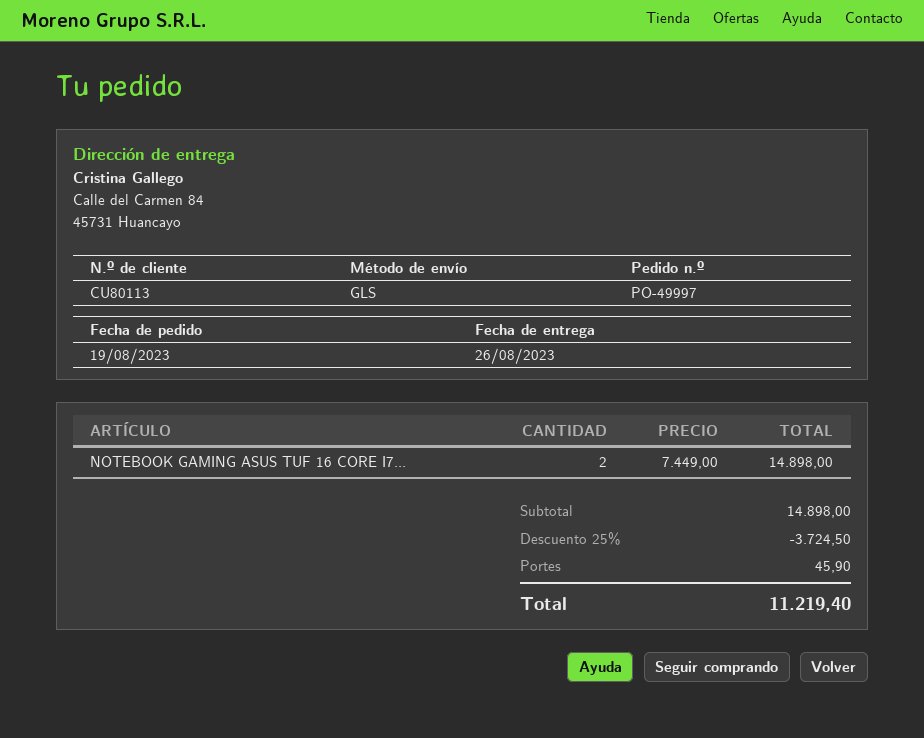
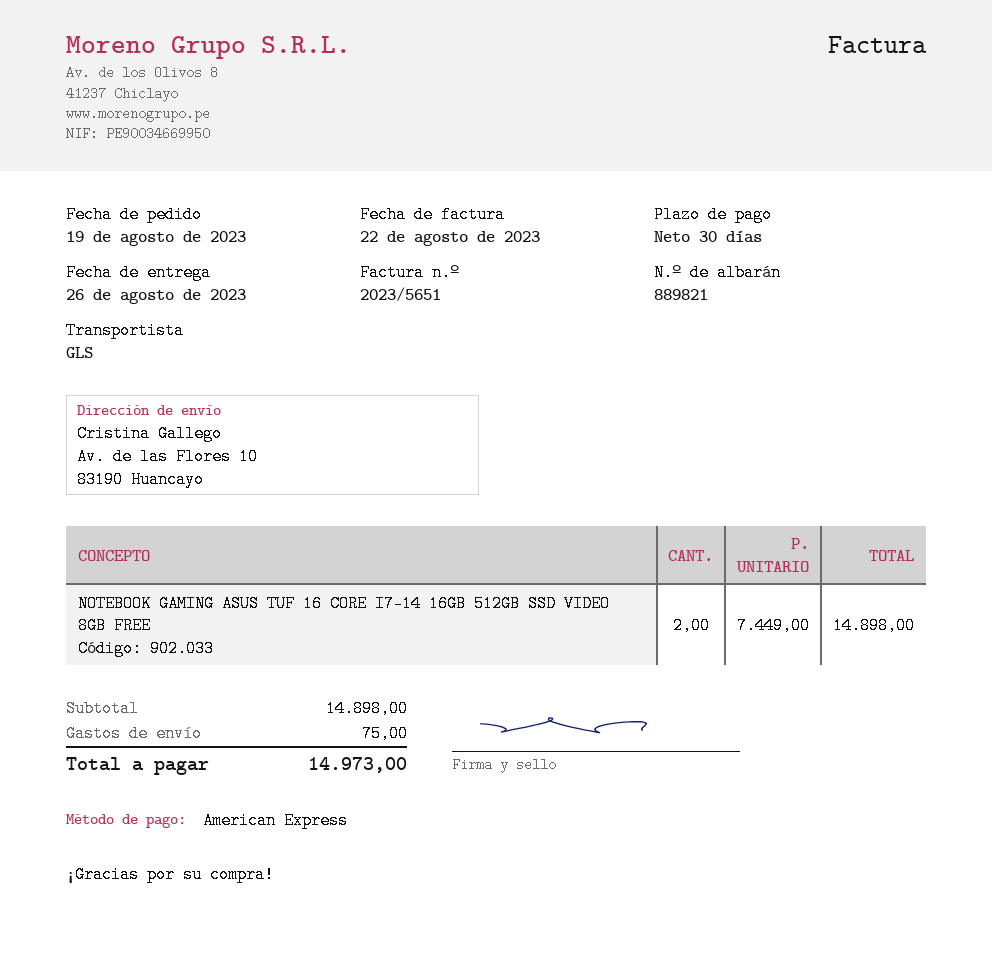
ship to: Calle del Carmen 84, 45731 Huancayo -> Av. de las Flores 10, 83190 Huancayo
discount: 25% = 3724.50 -> none
shipping: 45.90 -> 75.00
total: 11219.40 -> 14973.00

